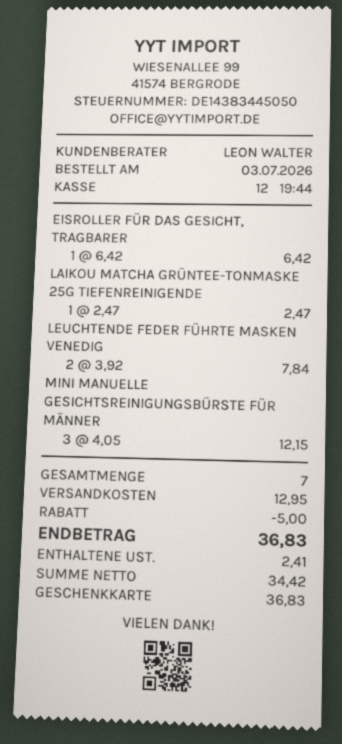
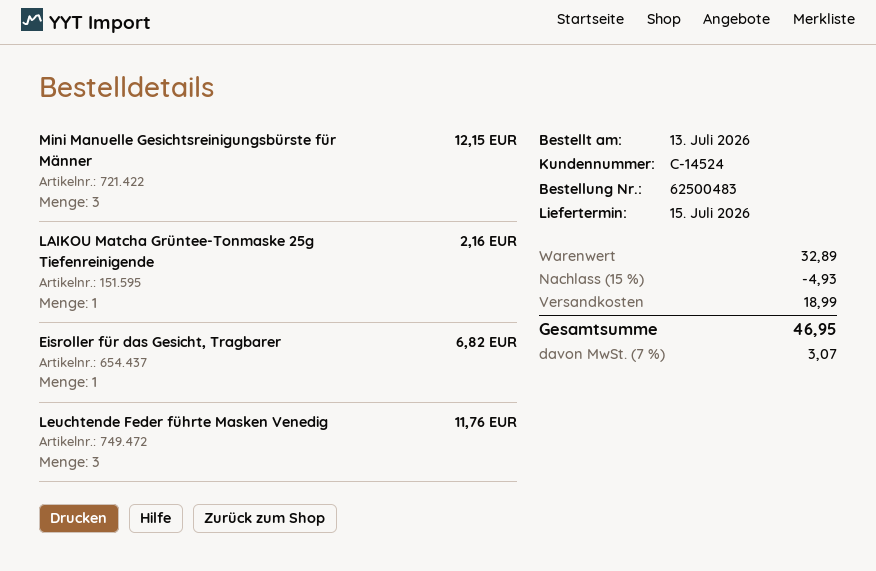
order date: 2026-07-03 -> 2026-07-13
EISROLLER FÜR DAS GESICHT, TRAGBARER: 1 for 6.42 -> 1 for 6.82
LAIKOU MATCHA GRÜNTEE-TONMASKE 25G TIEFENREINIGENDE: 1 for 2.47 -> 1 for 2.16
LEUCHTENDE FEDER FÜHRTE MASKEN VENEDIG: 2 for 7.84 -> 3 for 11.76
discount: 5.00 -> 4.93
shipping: 12.95 -> 18.99
tax: 2.41 -> 3.07
total: 36.83 -> 46.95

